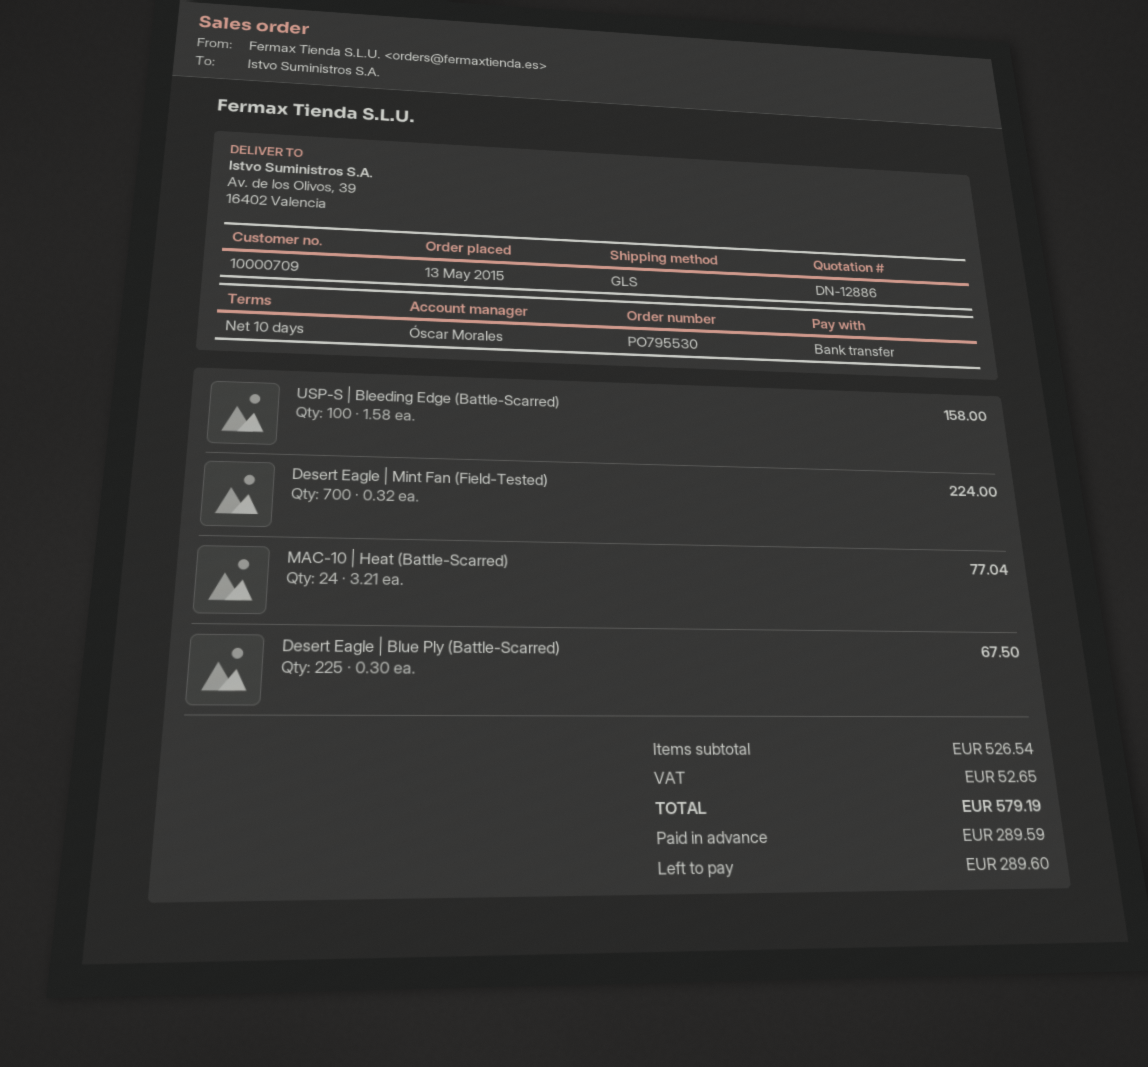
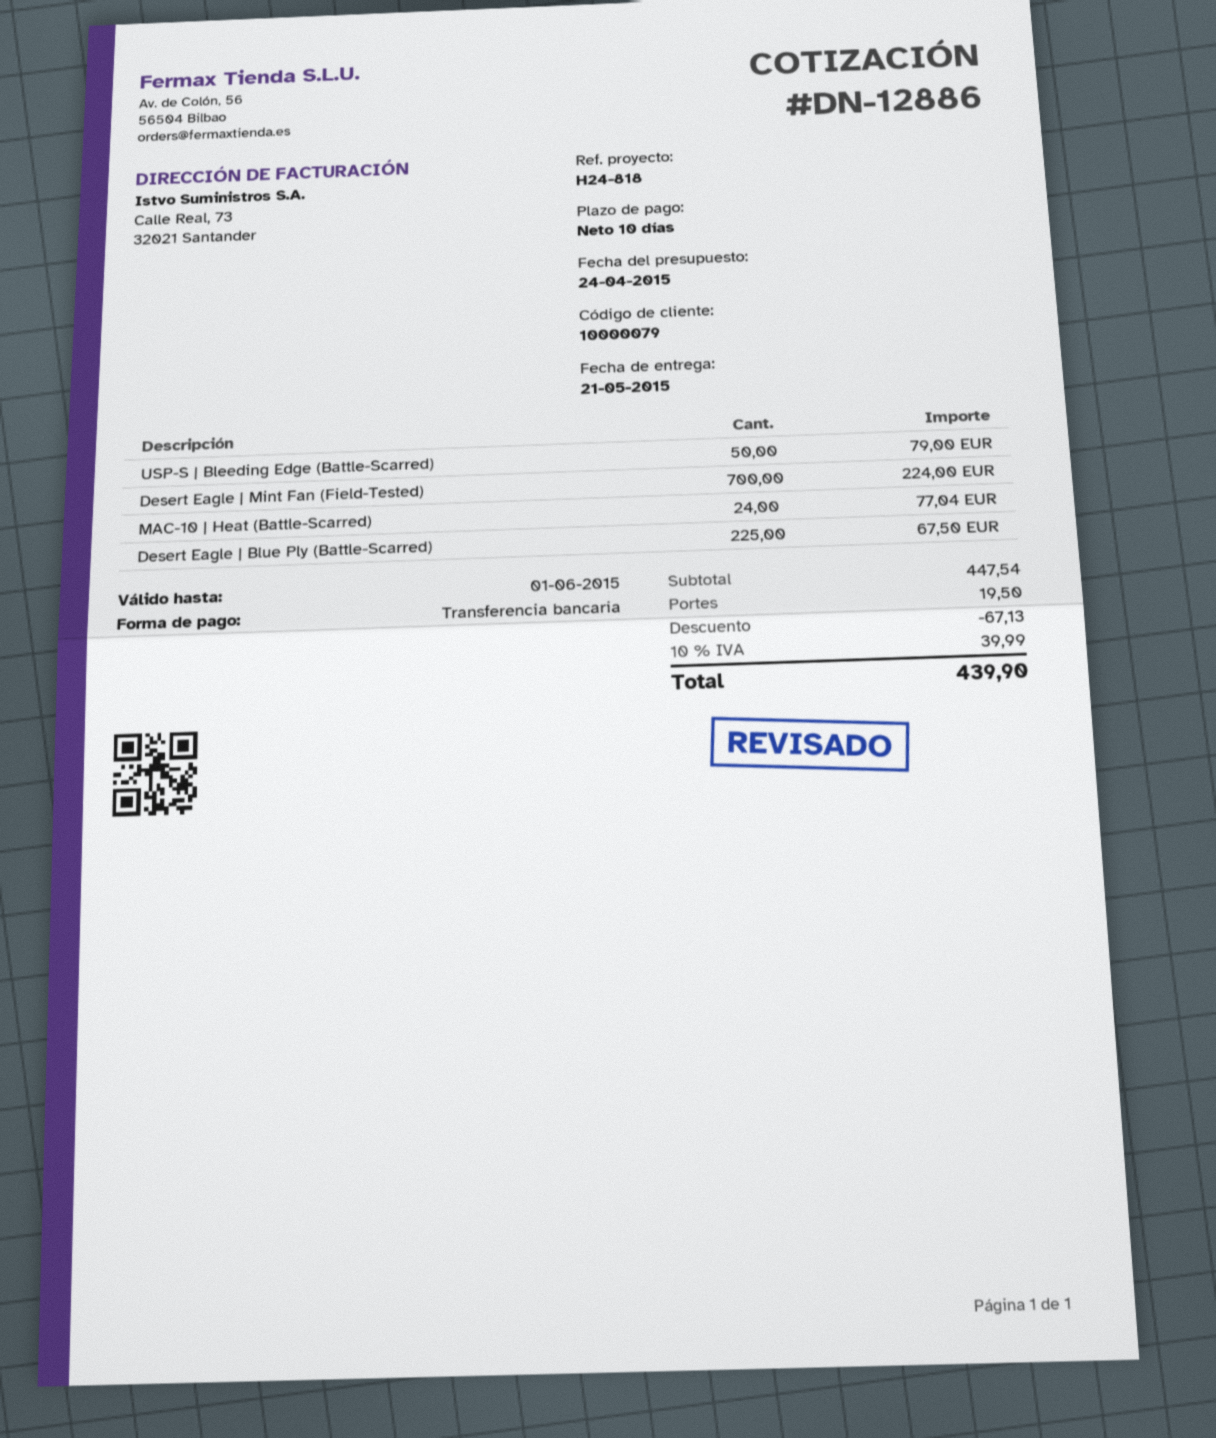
customer number: 10000709 -> 10000079
USP-S | Bleeding Edge (Battle-Scarred): 100 for 158.00 -> 50 for 79.00
subtotal: 526.54 -> 447.54
discount: none -> 67.13
shipping: none -> 19.50
tax: 52.65 -> 39.99
total: 579.19 -> 439.90

